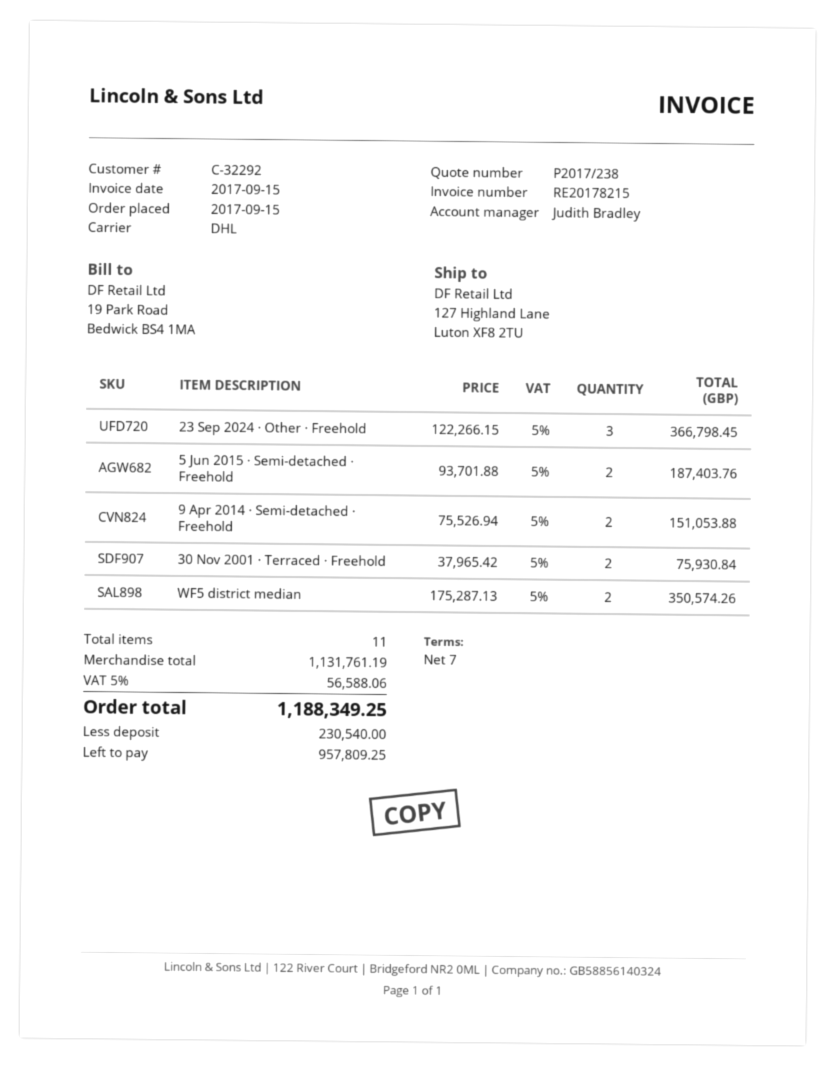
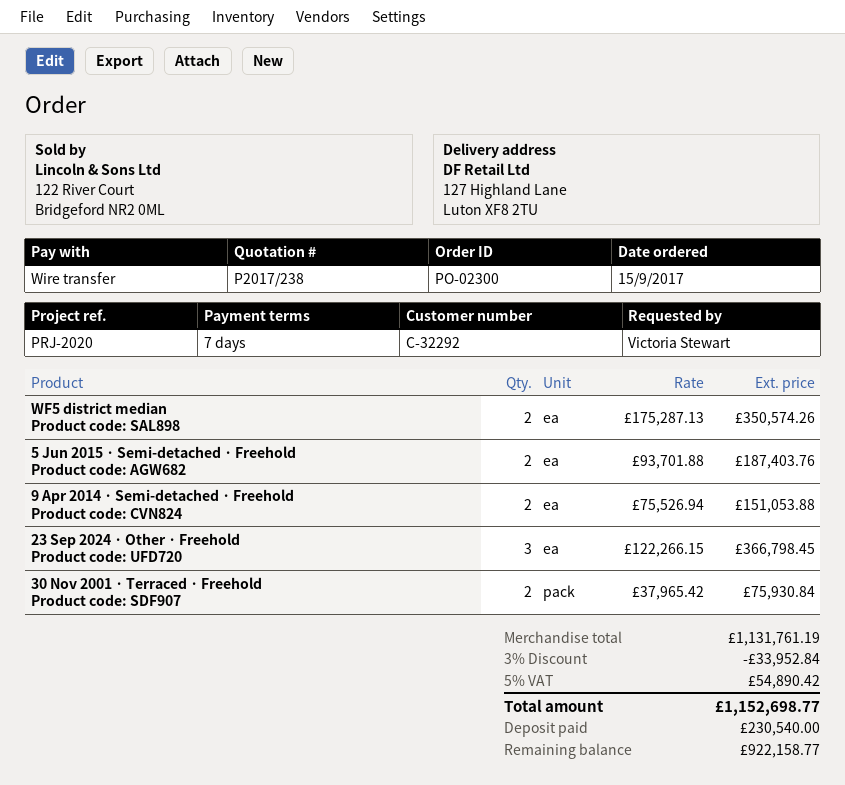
discount: none -> 3% = 33952.84
tax: 5% = 56588.06 -> 5% = 54890.42
total: 1188349.25 -> 1152698.77
balance: 957809.25 -> 922158.77

